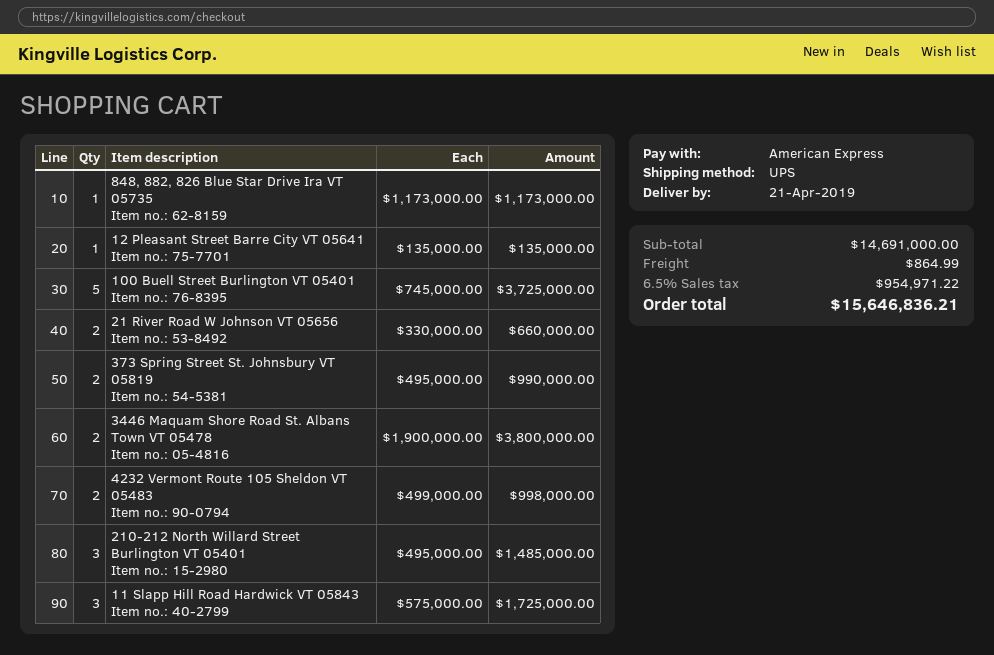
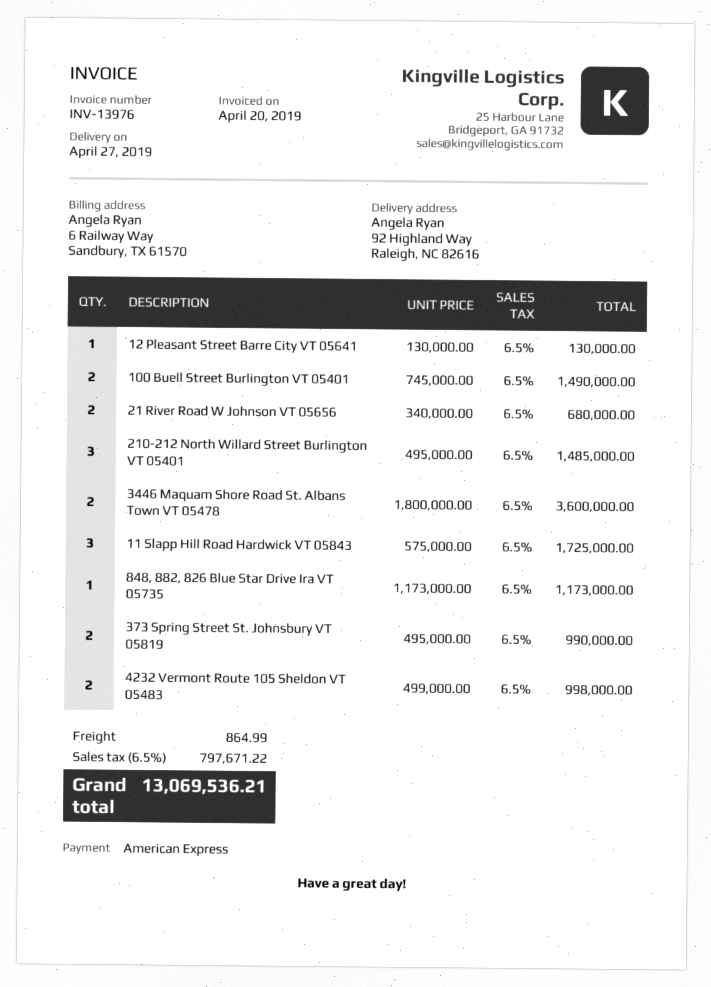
delivery date: 2019-04-21 -> 2019-04-27
12 Pleasant Street Barre City VT 05641: 1 x 135000.00 = 135000.00 -> 1 x 130000.00 = 130000.00
100 Buell Street Burlington VT 05401: 5 x 745000.00 = 3725000.00 -> 2 x 745000.00 = 1490000.00
21 River Road W Johnson VT 05656: 2 x 330000.00 = 660000.00 -> 2 x 340000.00 = 680000.00
3446 Maquam Shore Road St. Albans Town VT 05478: 2 x 1900000.00 = 3800000.00 -> 2 x 1800000.00 = 3600000.00
tax: 6.5% = 954971.22 -> 6.5% = 797671.22
total: 15646836.21 -> 13069536.21

